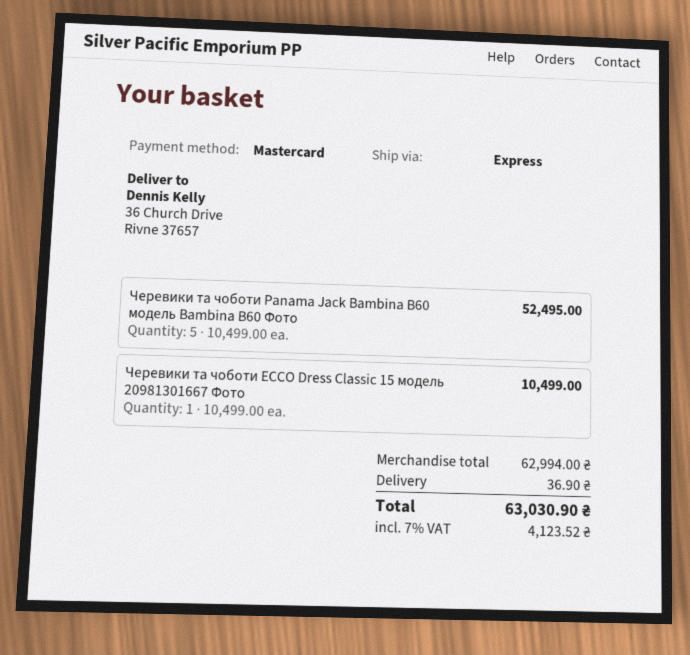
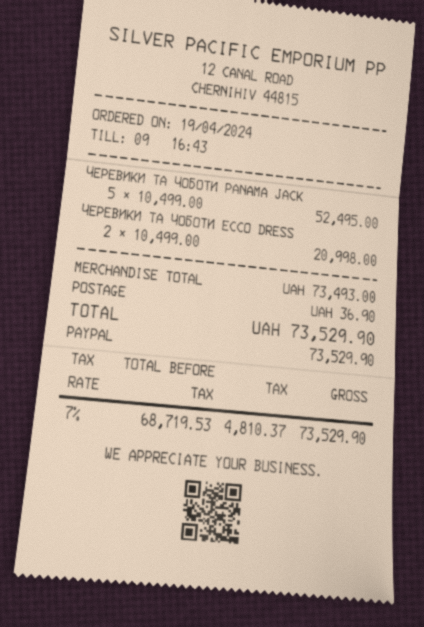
payment method: Mastercard -> PayPal
Черевики та чоботи ECCO Dress Classic 15 модель 20981301667 Фото: 1 x 10499.00 = 10499.00 -> 2 x 10499.00 = 20998.00
subtotal: 62994.00 -> 73493.00
tax: 7% = 4123.52 -> 7% = 4810.37
total: 63030.90 -> 73529.90

